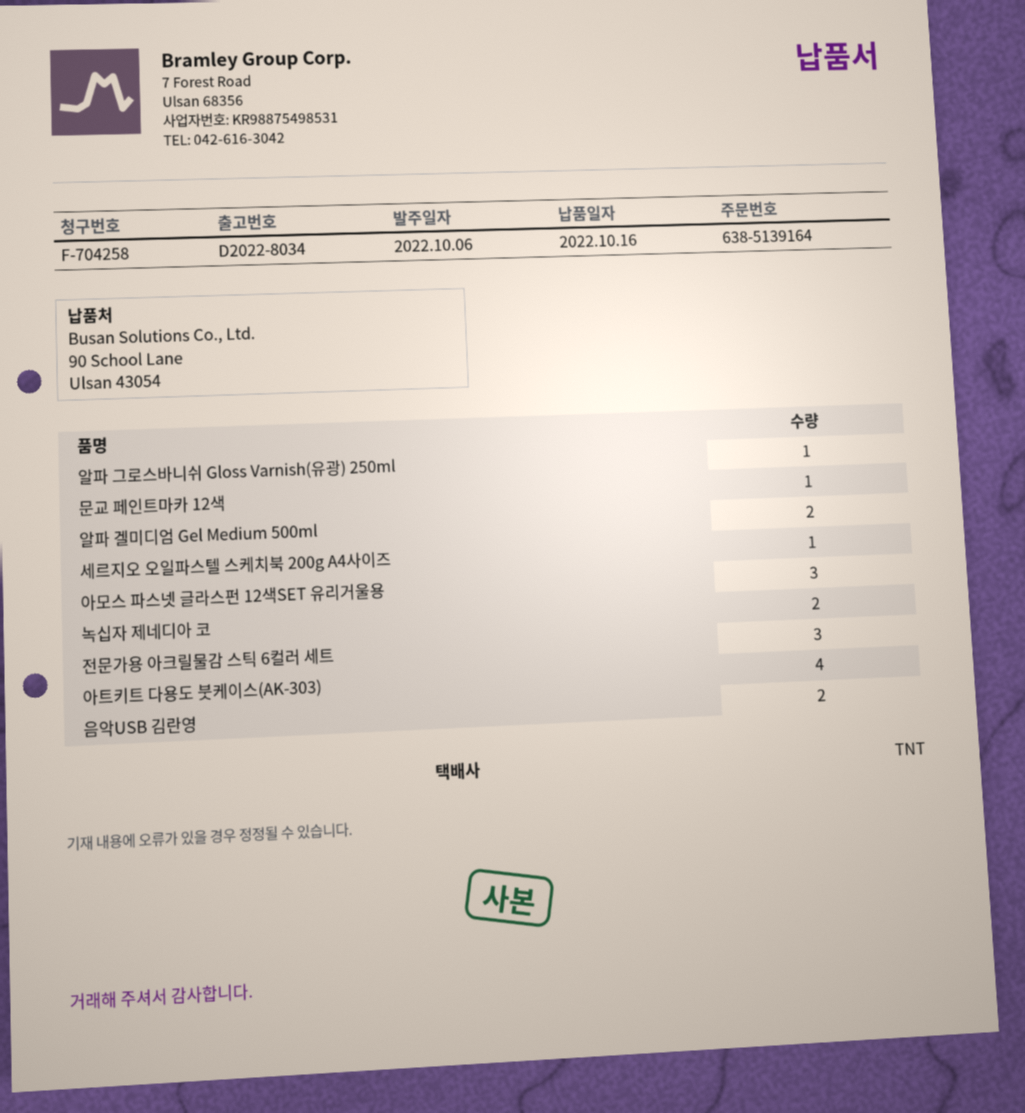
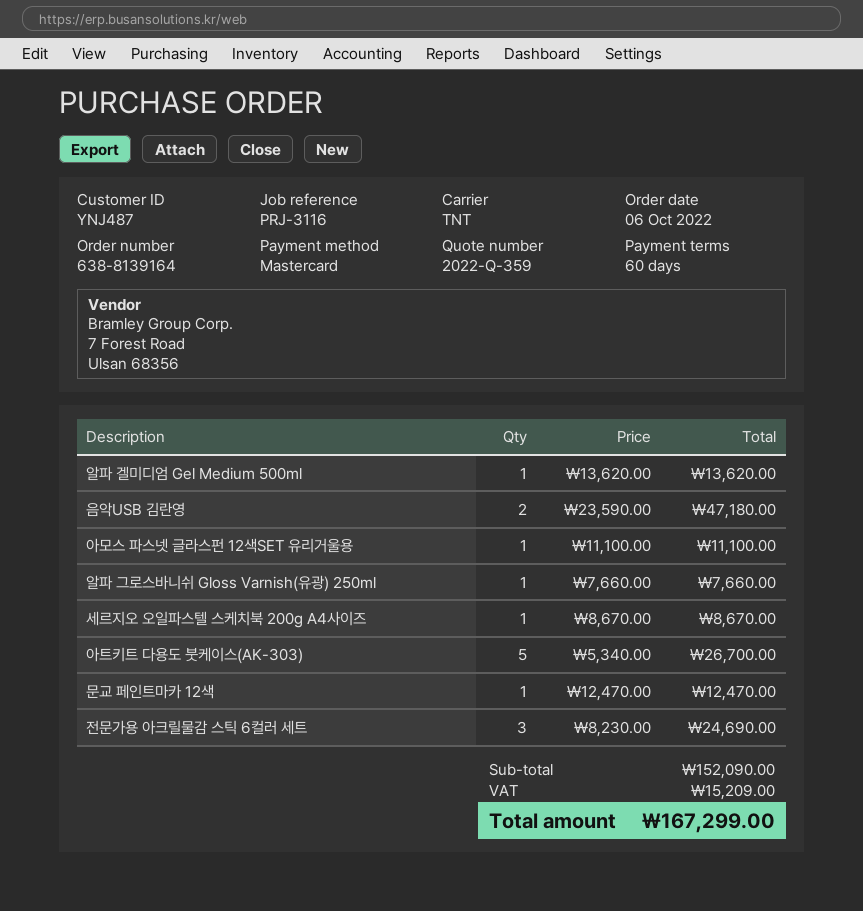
order number: 638-5139164 -> 638-8139164
알파 겔미디엄 Gel Medium 500ml: 2 -> 1
아모스 파스넷 글라스펀 12색SET 유리거울용: 3 -> 1
녹십자 제네디아 코: 2 -> none
아트키트 다용도 붓케이스(AK-303): 4 -> 5

